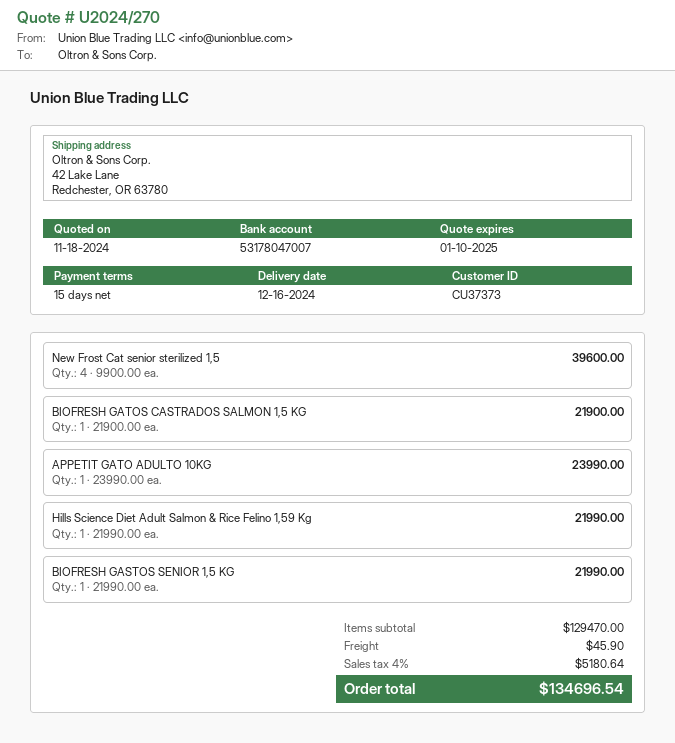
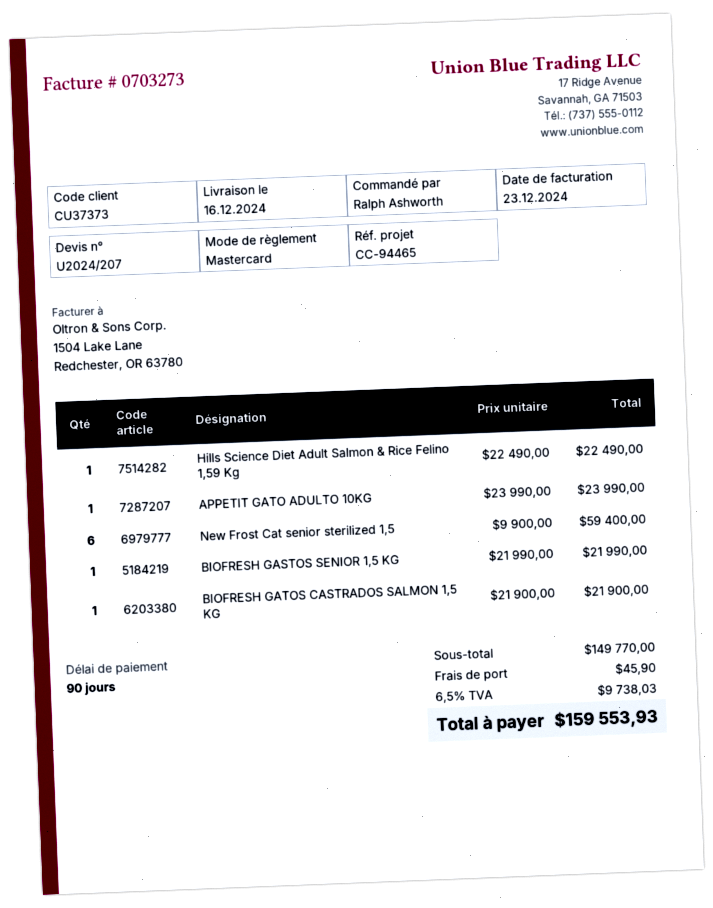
quote number: U2024/270 -> U2024/207
payment terms: 15 days -> 90 days
New Frost Cat senior sterilized 1,5: 4 x 9900.00 = 39600.00 -> 6 x 9900.00 = 59400.00
Hills Science Diet Adult Salmon & Rice Felino 1,59 Kg: 1 x 21990.00 = 21990.00 -> 1 x 22490.00 = 22490.00
subtotal: 129470.00 -> 149770.00
tax: 4% = 5180.64 -> 6.5% = 9738.03
total: 134696.54 -> 159553.93

